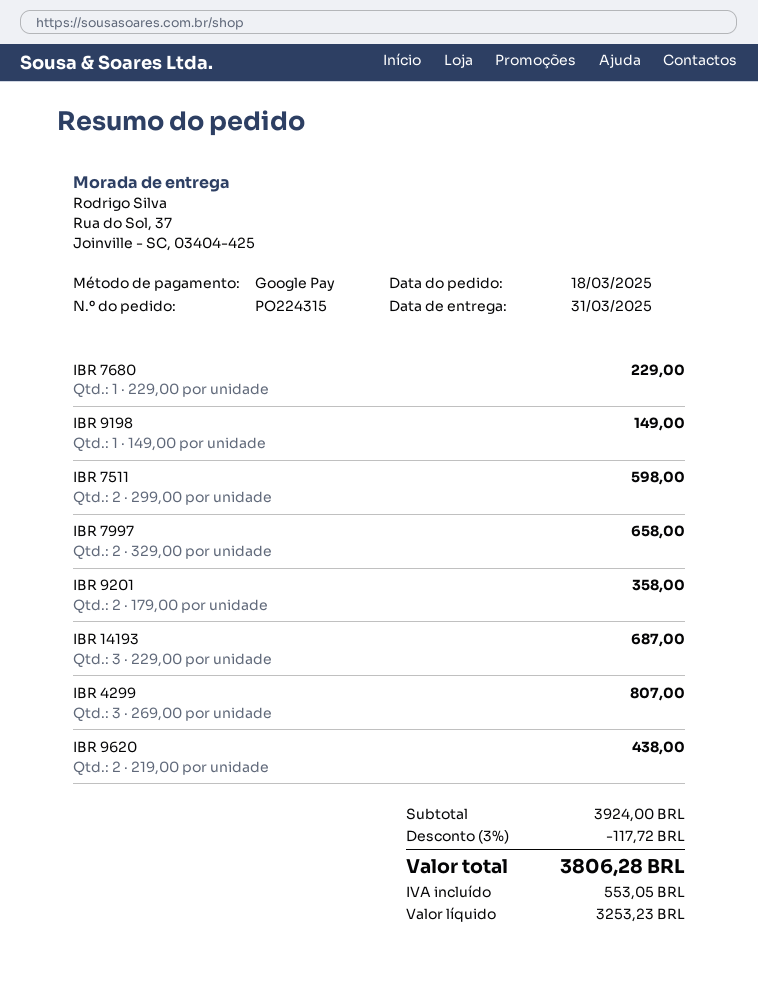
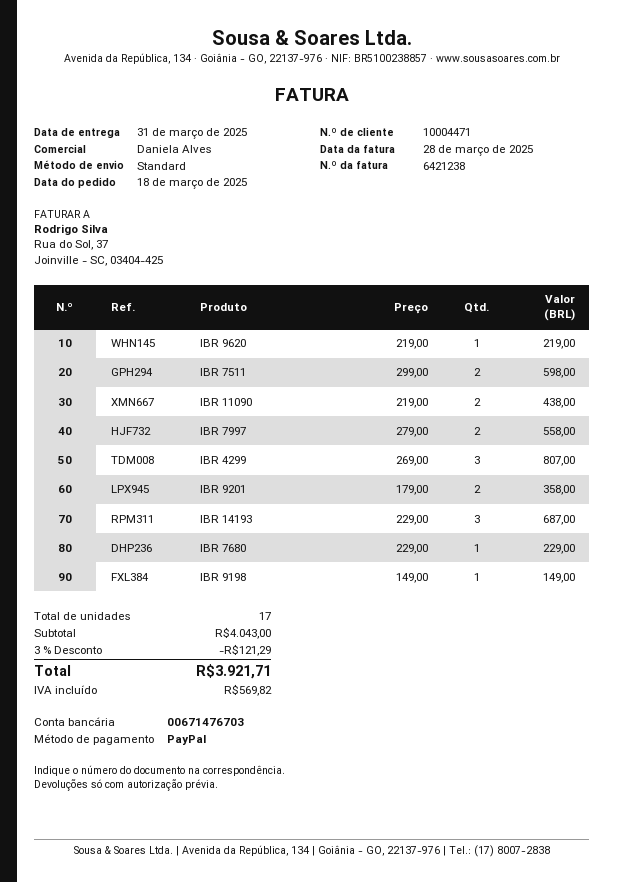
payment method: Google Pay -> PayPal
IBR 7997: 2 x 329.00 = 658.00 -> 2 x 279.00 = 558.00
IBR 9620: 2 x 219.00 = 438.00 -> 1 x 219.00 = 219.00
IBR 11090: none -> 2 x 219.00 = 438.00
subtotal: 3924.00 -> 4043.00
discount: 3% = 117.72 -> 3% = 121.29
tax: 553.05 -> 569.82
total: 3806.28 -> 3921.71

